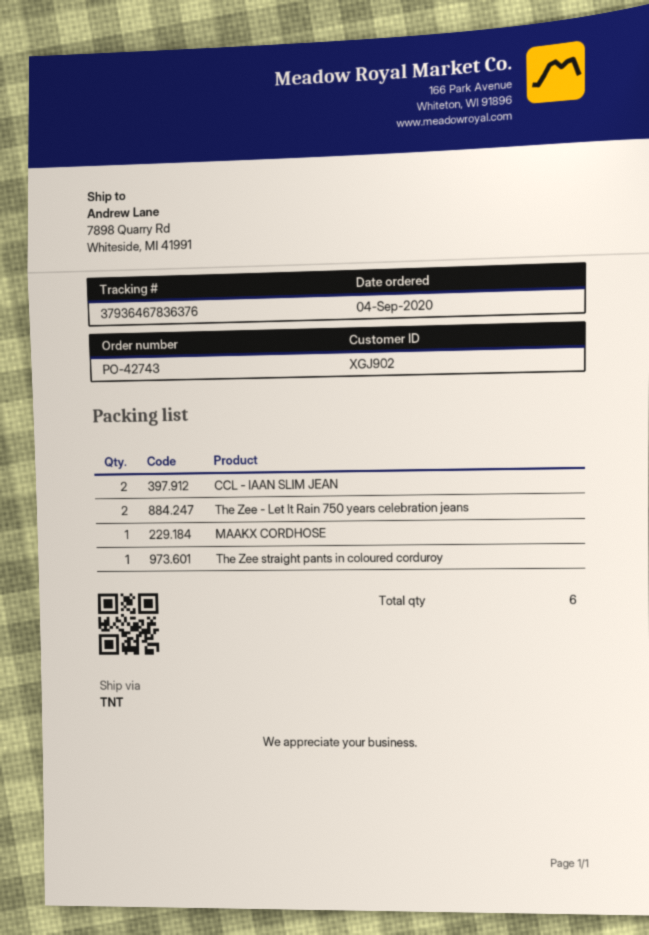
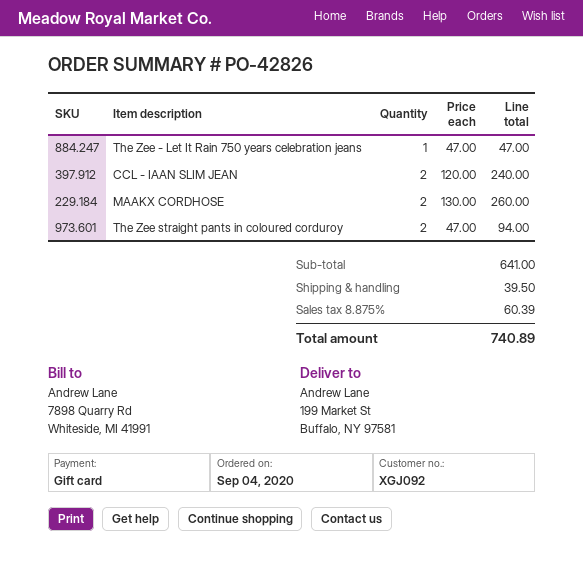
order number: PO-42743 -> PO-42826
customer number: XGJ902 -> XGJ092
ship to: 7898 Quarry Rd, Whiteside, MI 41991 -> 199 Market St, Buffalo, NY 97581
The Zee - Let It Rain 750 years celebration jeans: 2 -> 1
MAAKX CORDHOSE: 1 -> 2
The Zee straight pants in coloured corduroy: 1 -> 2

